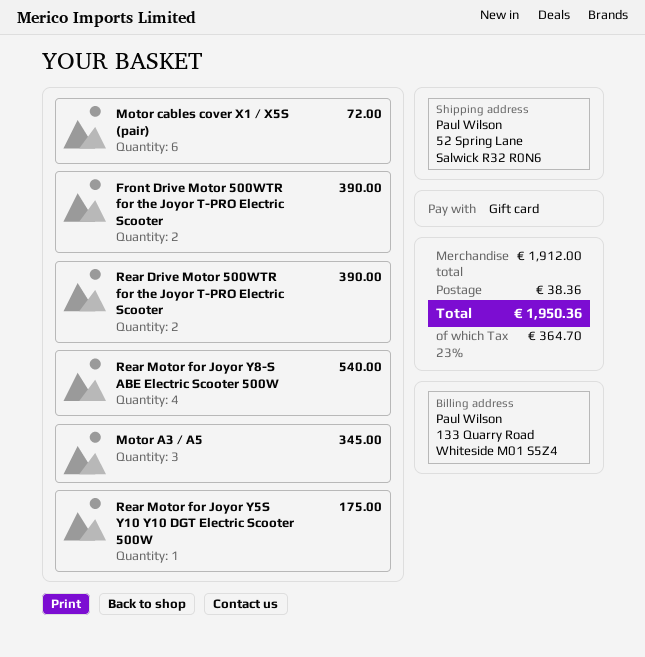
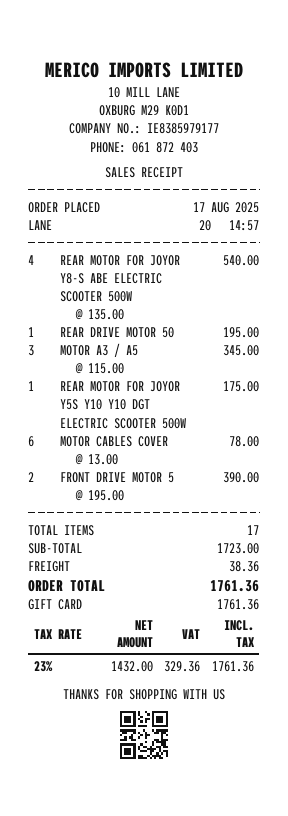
Motor cables cover X1 / X5S (pair): 6 for 72.00 -> 6 for 78.00
Rear Drive Motor 500WTR for the Joyor T-PRO Electric Scooter: 2 for 390.00 -> 1 for 195.00
subtotal: 1912.00 -> 1723.00
tax: 23% = 364.70 -> 23% = 329.36
total: 1950.36 -> 1761.36

